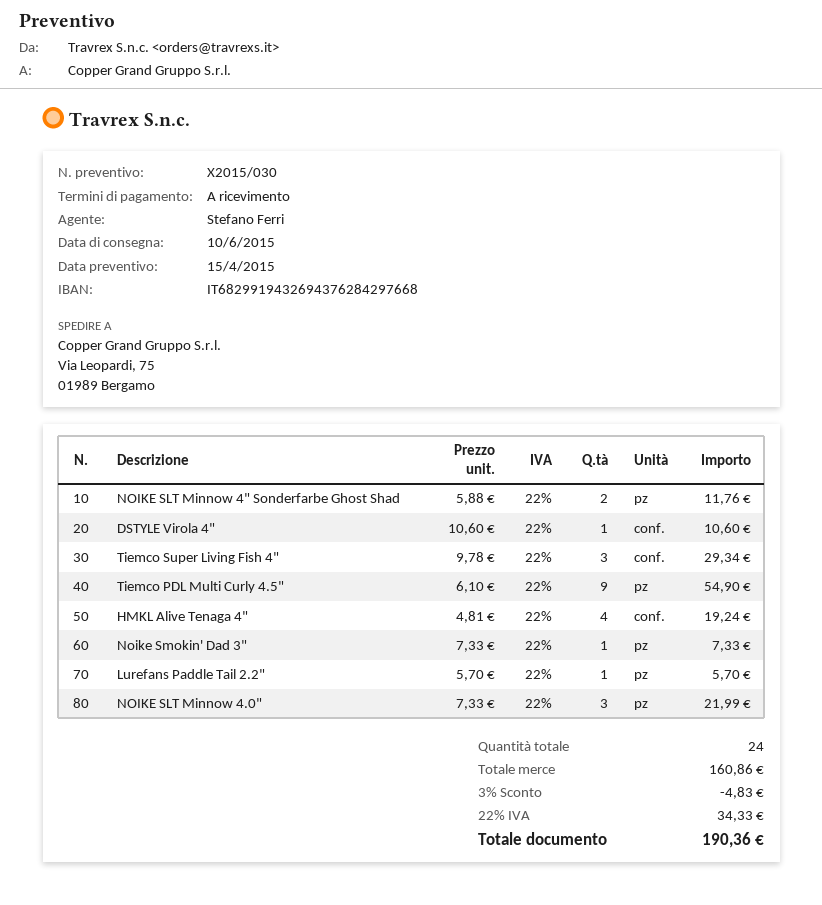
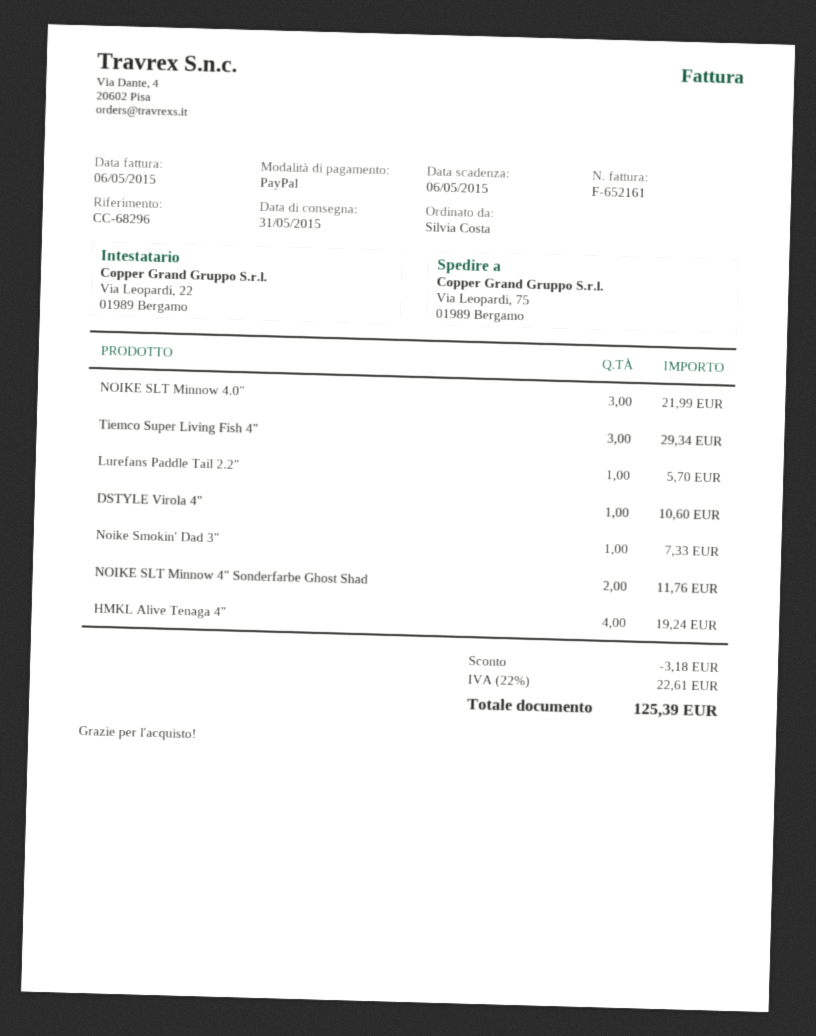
delivery date: 2015-06-10 -> 2015-05-31
Tiemco PDL Multi Curly 4.5": 9 for 54.90 -> none
discount: 4.83 -> 3.18
tax: 22% = 34.33 -> 22% = 22.61
total: 190.36 -> 125.39

